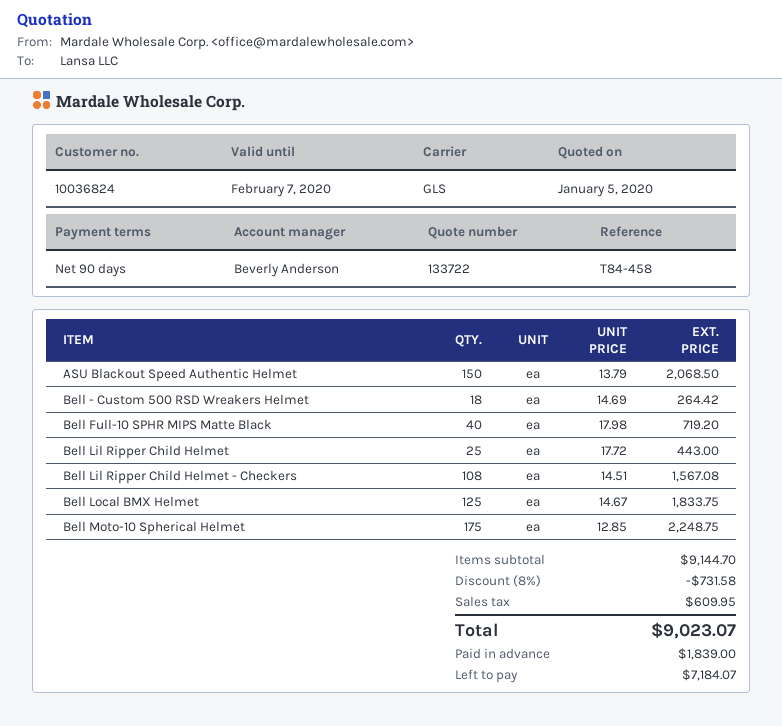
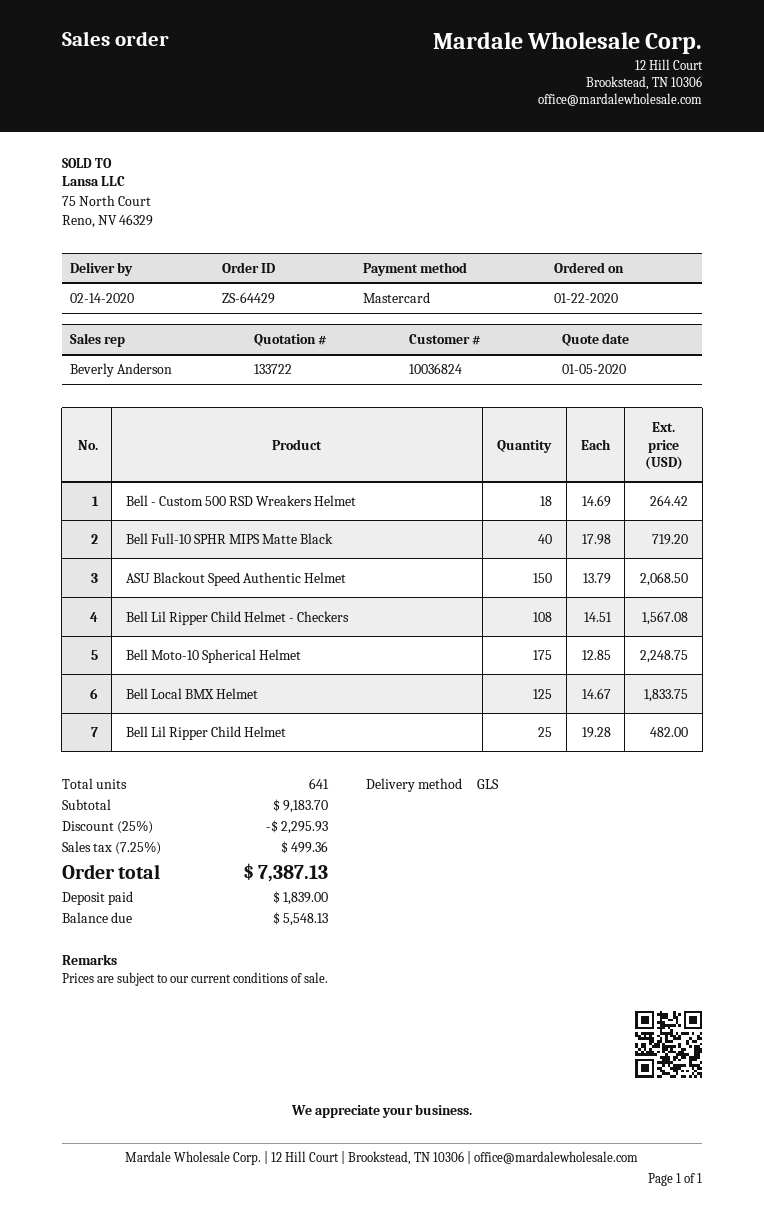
Bell Lil Ripper Child Helmet: 25 x 17.72 = 443.00 -> 25 x 19.28 = 482.00
subtotal: 9144.70 -> 9183.70
discount: 8% = 731.58 -> 25% = 2295.93
tax: 609.95 -> 499.36
total: 9023.07 -> 7387.13
balance: 7184.07 -> 5548.13

